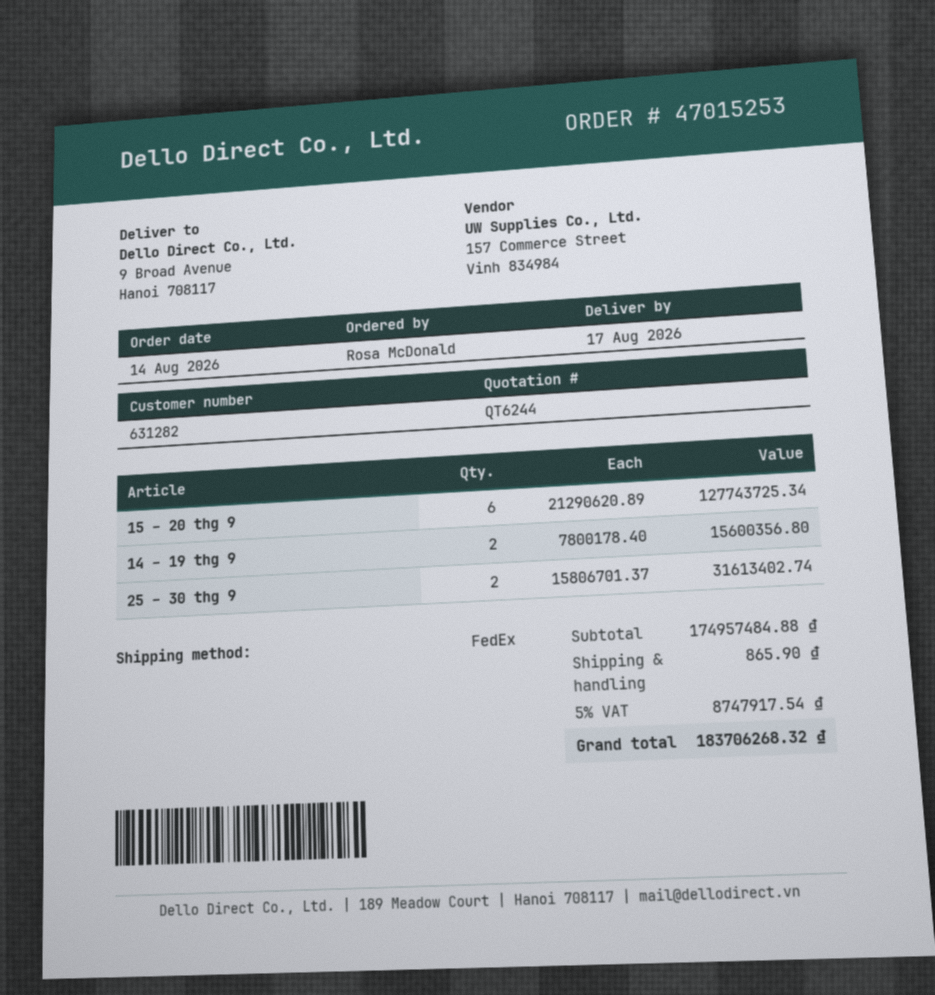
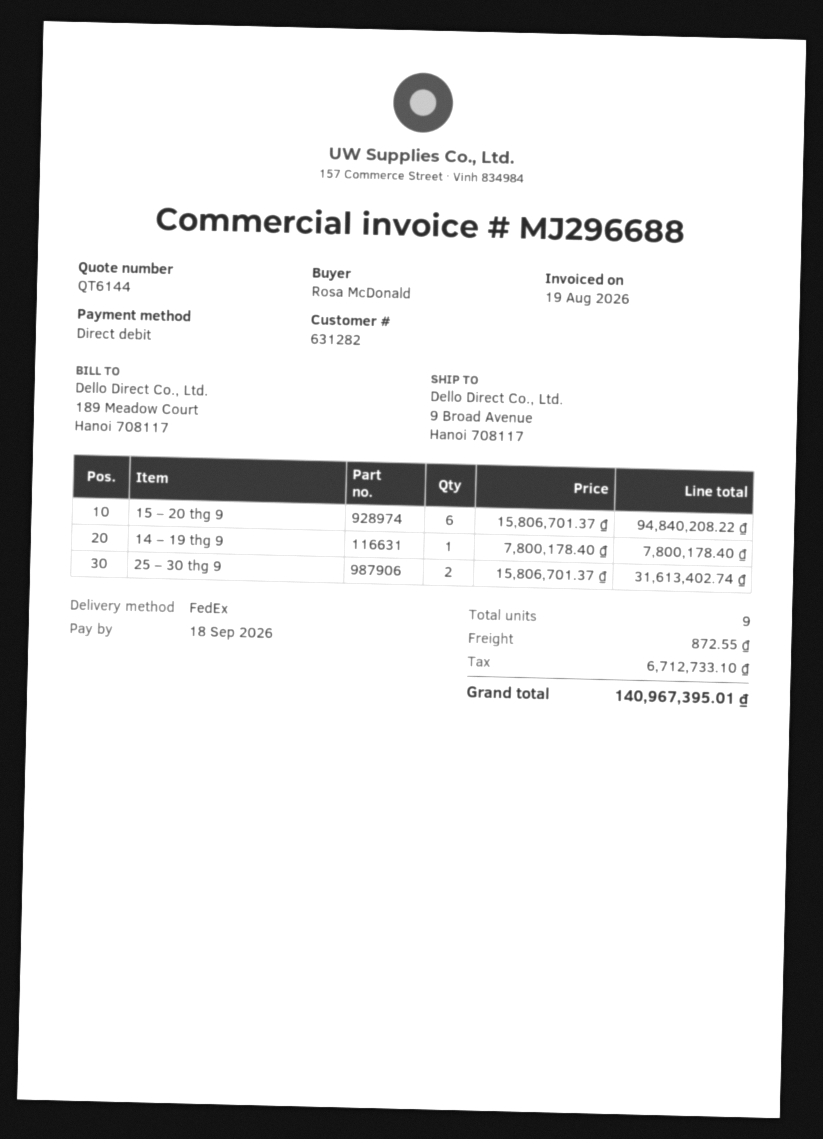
quote number: QT6244 -> QT6144
15 – 20 thg 9: 6 x 21290620.89 = 127743725.34 -> 6 x 15806701.37 = 94840208.22
14 – 19 thg 9: 2 x 7800178.40 = 15600356.80 -> 1 x 7800178.40 = 7800178.40
shipping: 865.90 -> 872.55
tax: 8747917.54 -> 6712733.10
total: 183706268.32 -> 140967395.01

